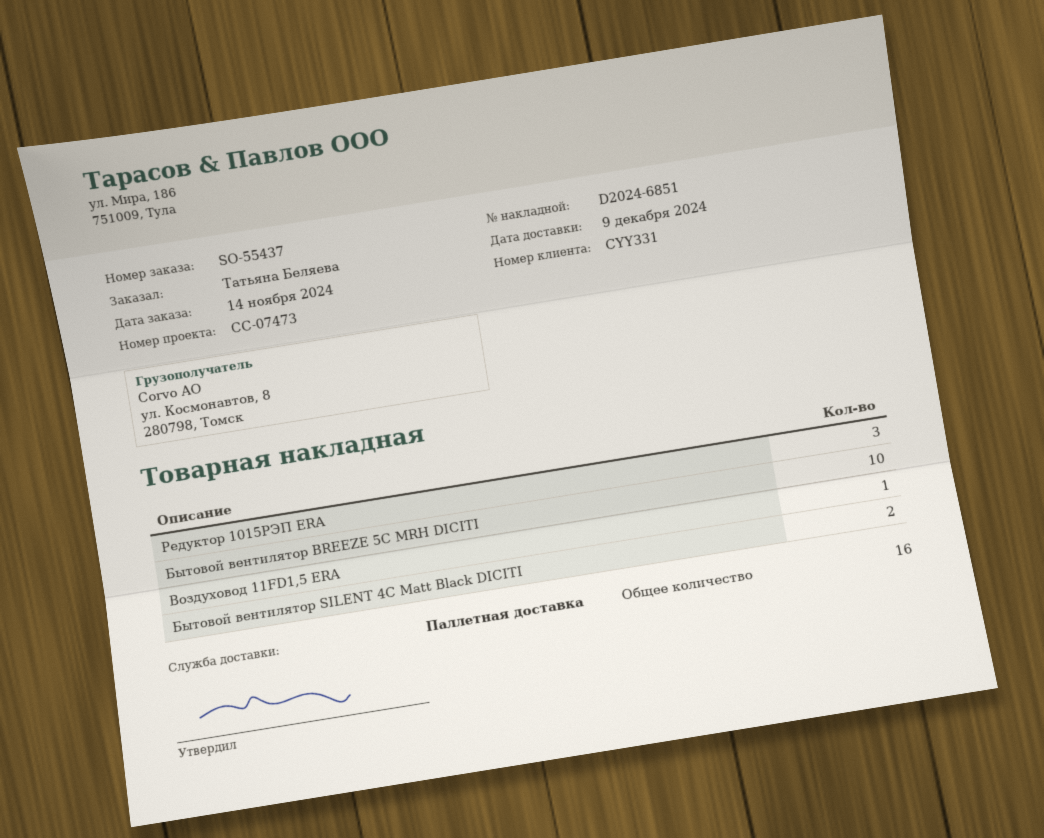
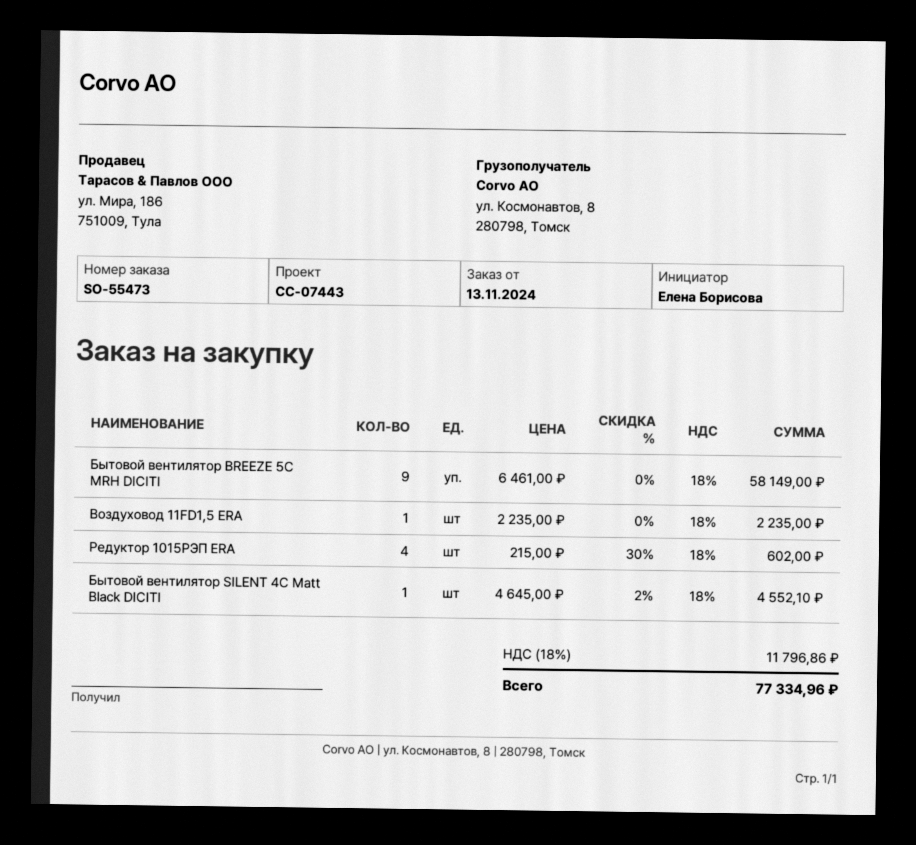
order number: SO-55437 -> SO-55473
order date: 2024-11-14 -> 2024-11-13
reference: CC-07473 -> CC-07443
ordered by: Татьяна Беляева -> Елена Борисова
Редуктор 1015РЭП ERA: 3 -> 4
Бытовой вентилятор BREEZE 5C MRH DICITI: 10 -> 9
Бытовой вентилятор SILENT 4C Matt Black DICITI: 2 -> 1

